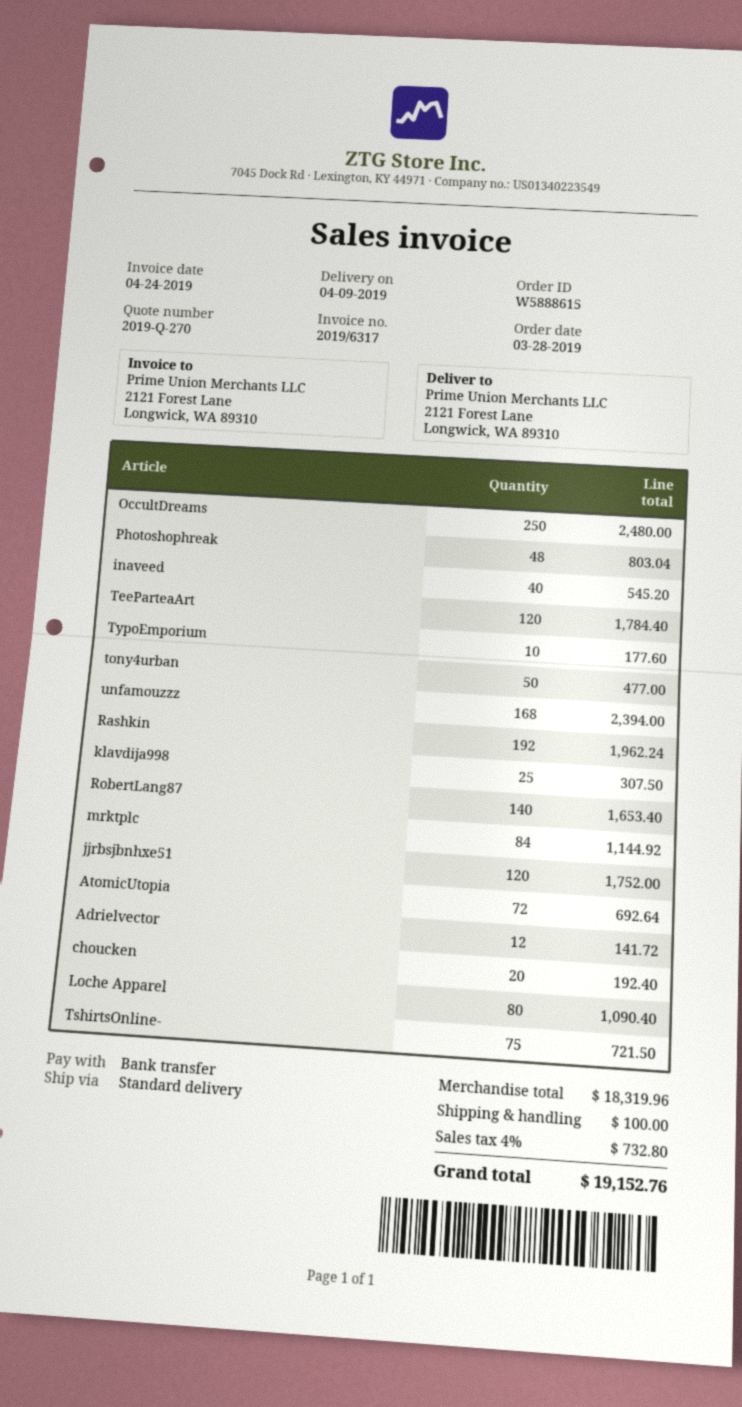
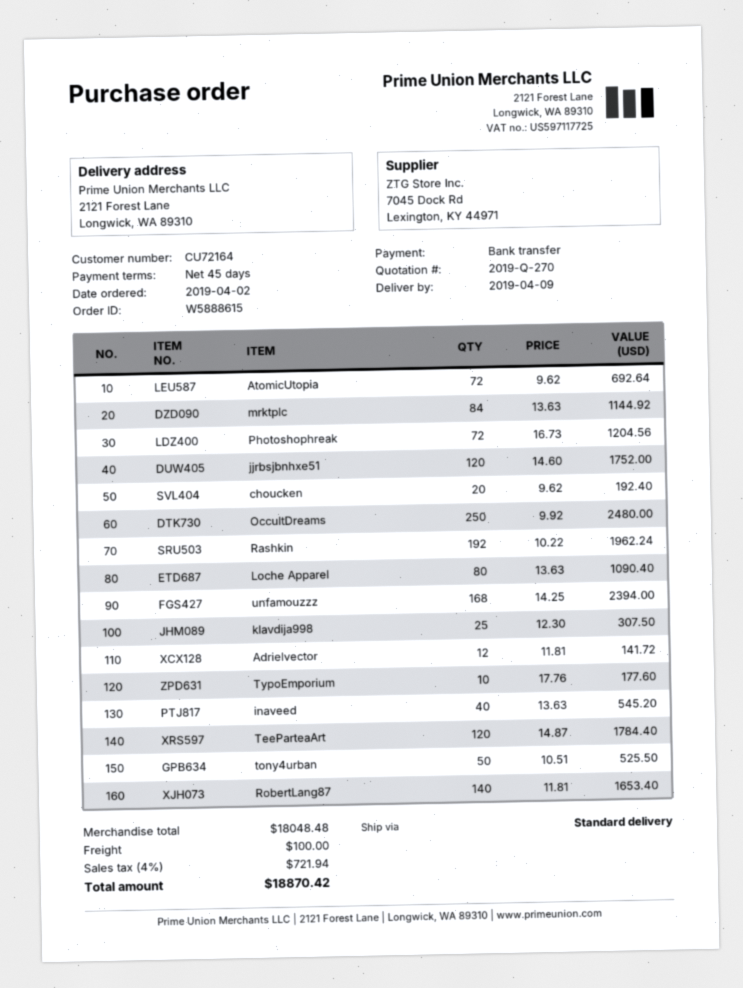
order date: 2019-03-28 -> 2019-04-02
Photoshophreak: 48 for 803.04 -> 72 for 1204.56
tony4urban: 50 for 477.00 -> 50 for 525.50
TshirtsOnline-: 75 for 721.50 -> none
subtotal: 18319.96 -> 18048.48
tax: 4% = 732.80 -> 4% = 721.94
total: 19152.76 -> 18870.42

